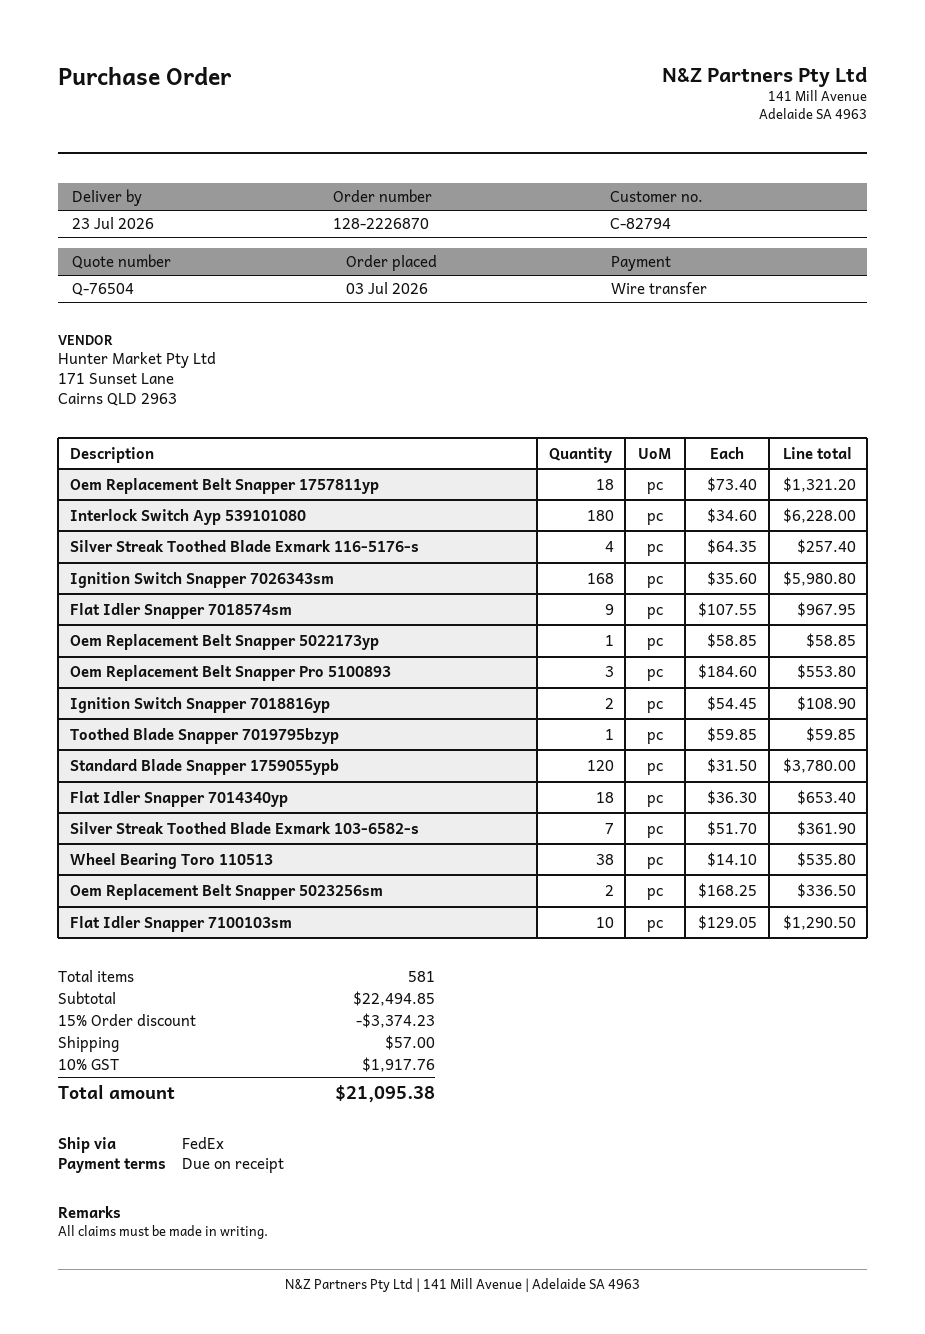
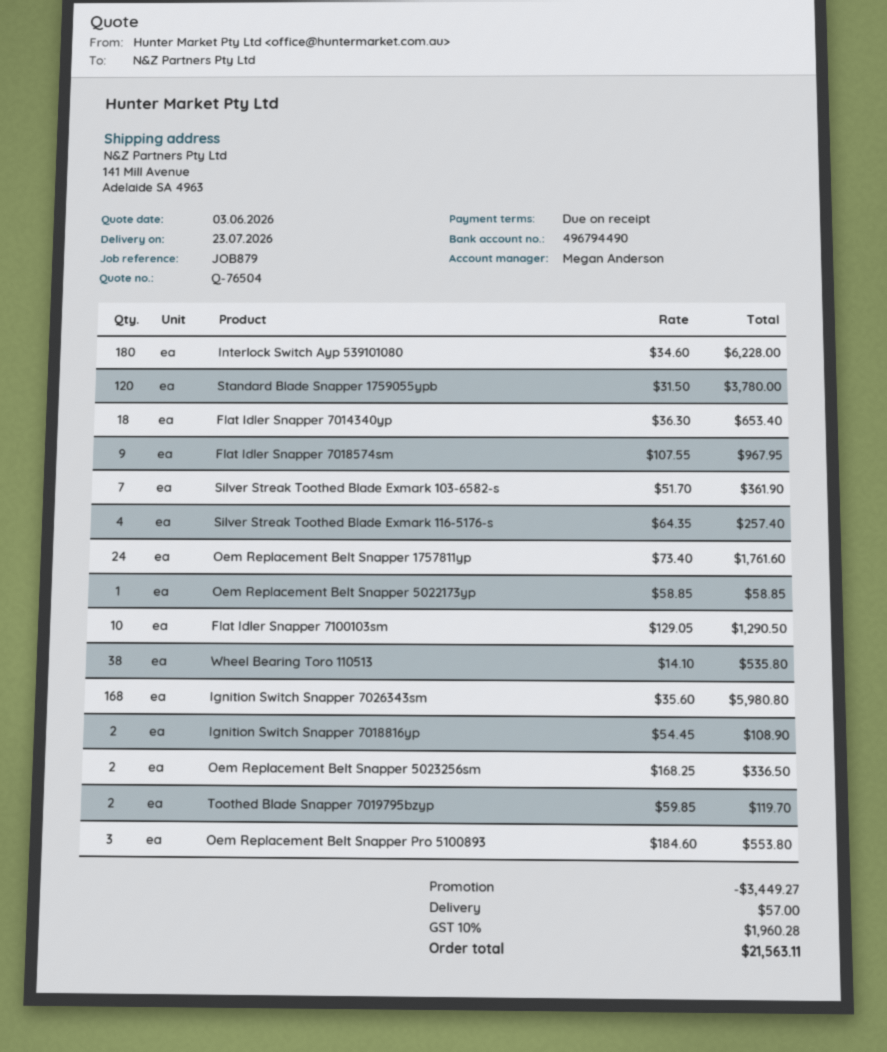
Oem Replacement Belt Snapper 1757811yp: 18 x 73.40 = 1321.20 -> 24 x 73.40 = 1761.60
Toothed Blade Snapper 7019795bzyp: 1 x 59.85 = 59.85 -> 2 x 59.85 = 119.70
discount: 3374.23 -> 3449.27
tax: 10% = 1917.76 -> 10% = 1960.28
total: 21095.38 -> 21563.11

